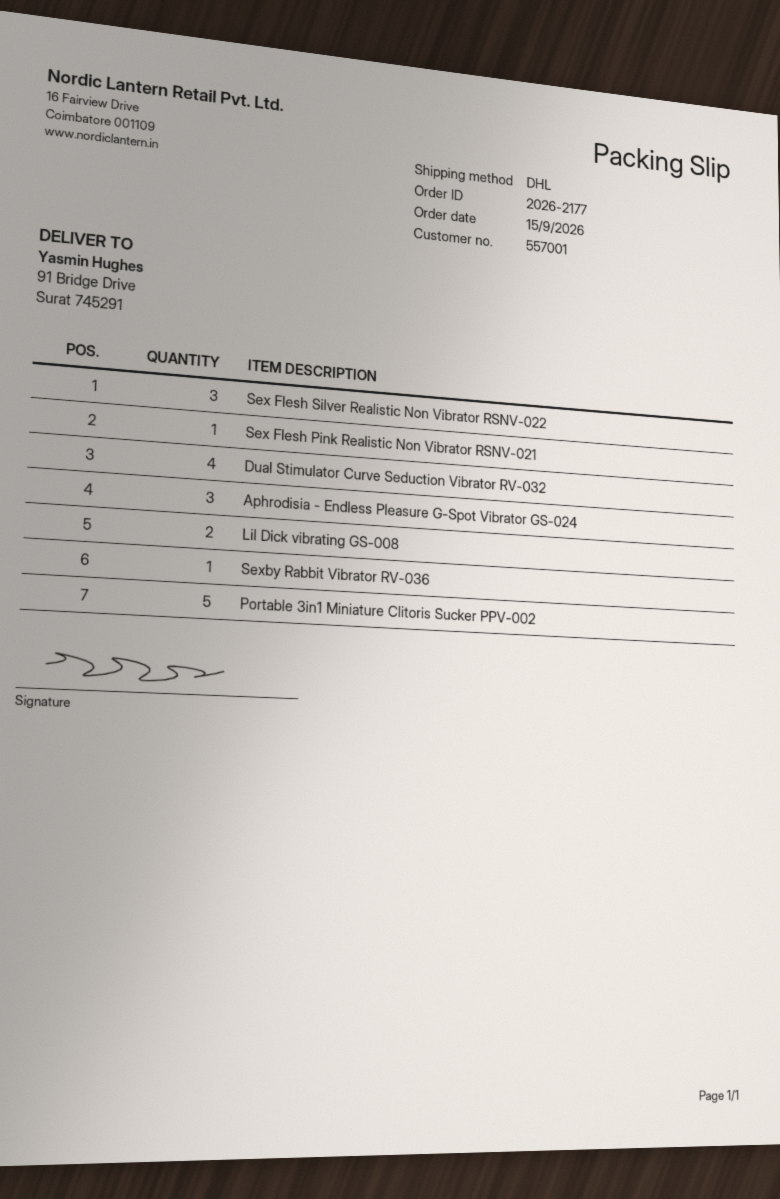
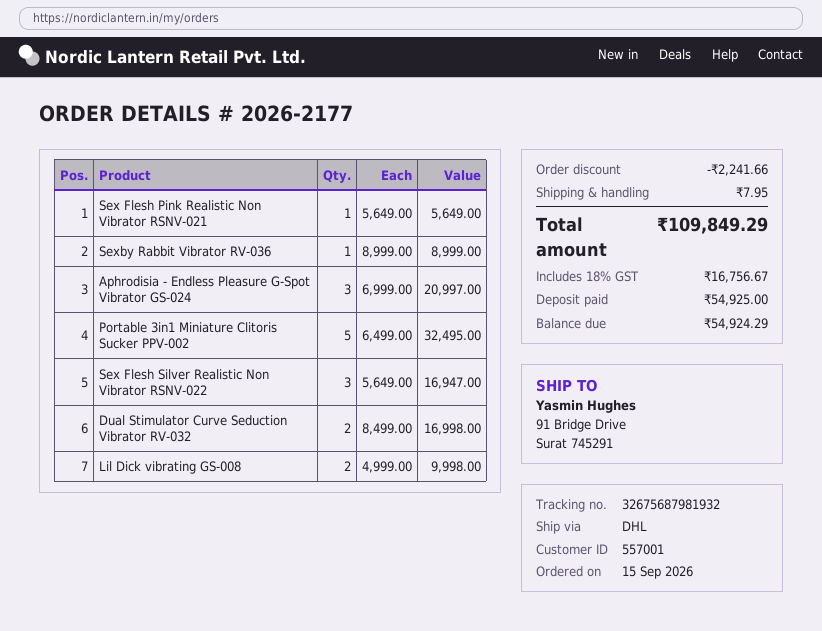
Dual Stimulator Curve Seduction Vibrator RV-032: 4 -> 2

